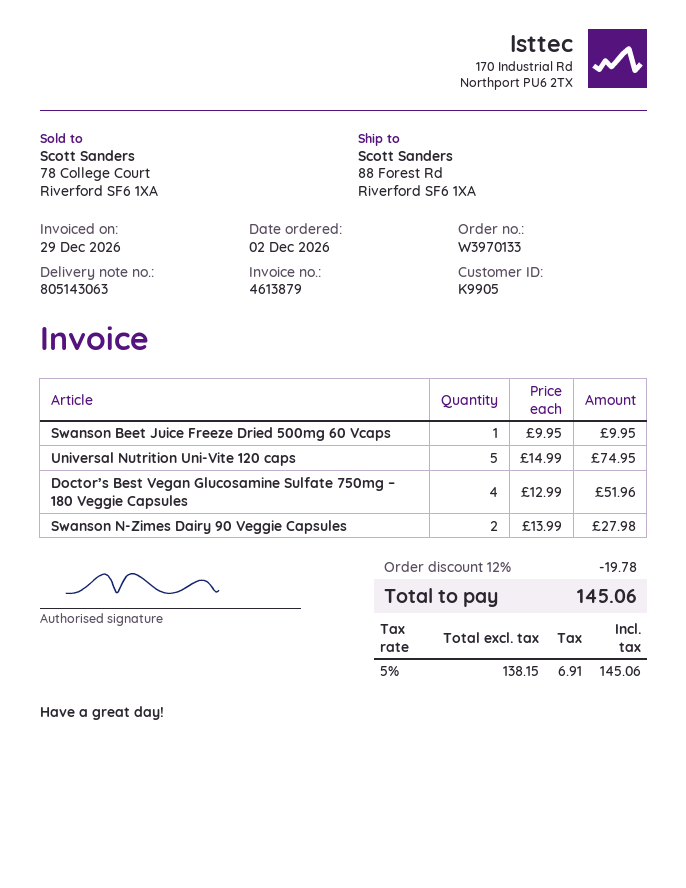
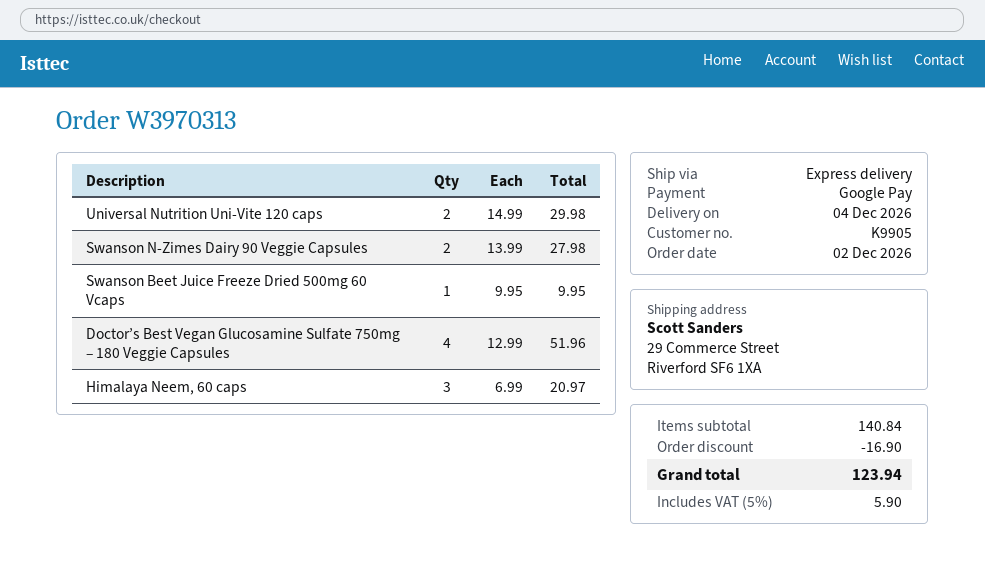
order number: W3970133 -> W3970313
ship to: 88 Forest Rd, Riverford SF6 1XA -> 29 Commerce Street, Riverford SF6 1XA
Universal Nutrition Uni-Vite 120 caps: 5 x 14.99 = 74.95 -> 2 x 14.99 = 29.98
Himalaya Neem, 60 caps: none -> 3 x 6.99 = 20.97
discount: 19.78 -> 16.90
tax: 5% = 6.91 -> 5% = 5.90
total: 145.06 -> 123.94

